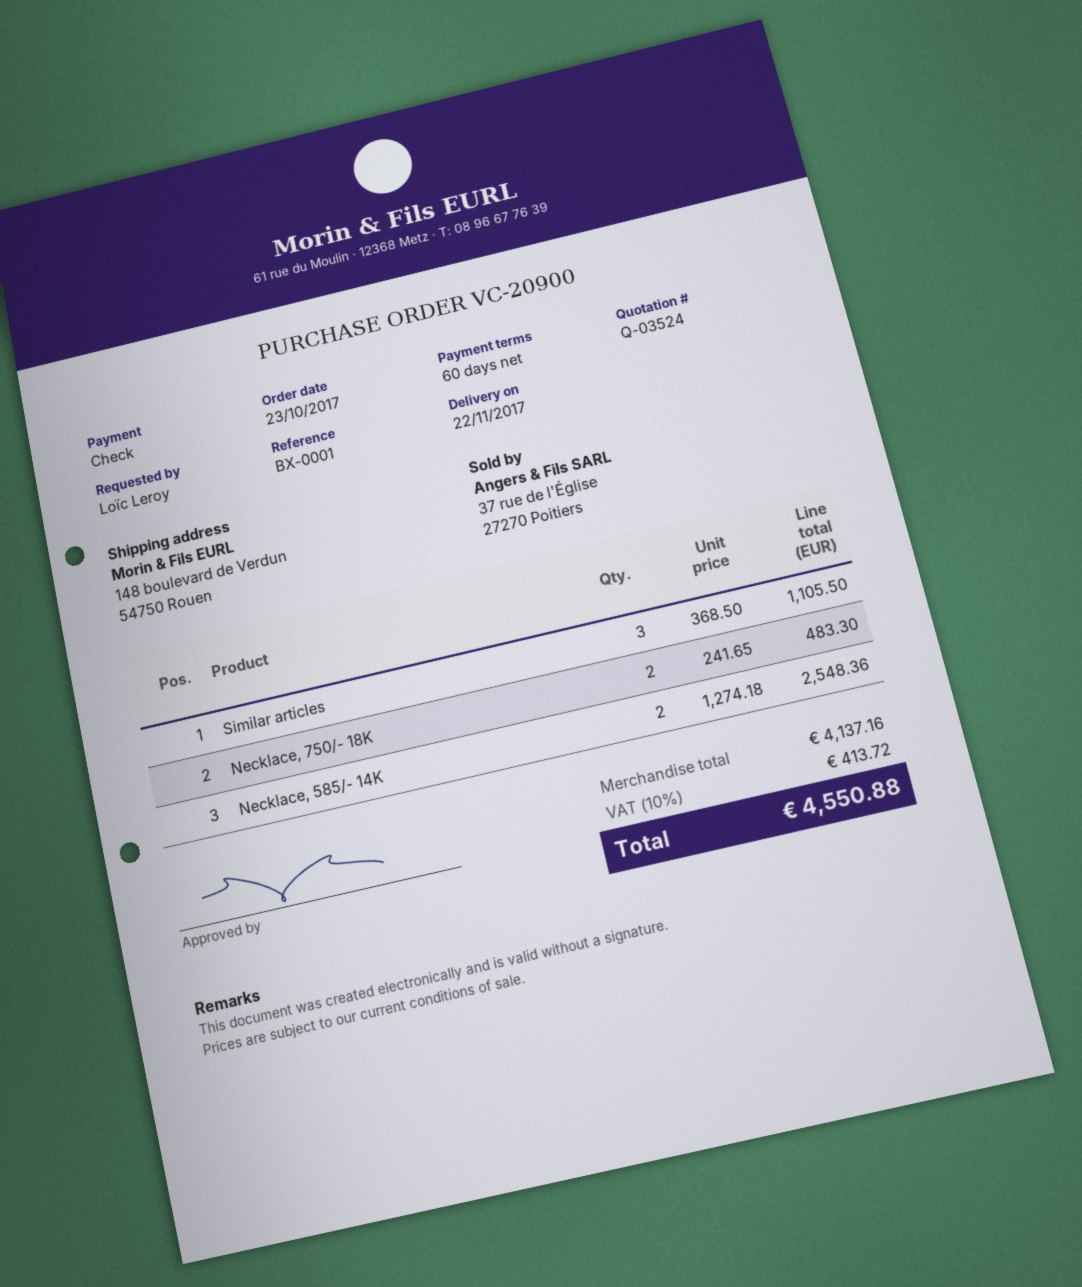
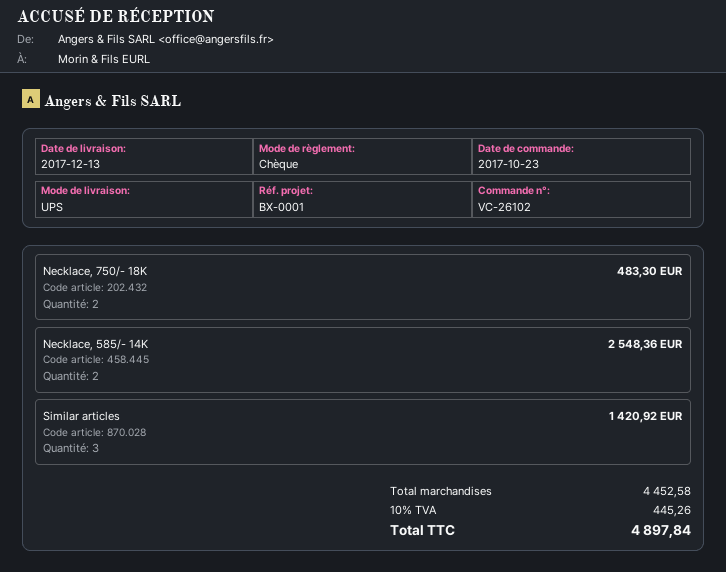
order number: VC-20900 -> VC-26102
delivery date: 2017-11-22 -> 2017-12-13
Similar articles: 3 for 1105.50 -> 3 for 1420.92
subtotal: 4137.16 -> 4452.58
tax: 10% = 413.72 -> 10% = 445.26
total: 4550.88 -> 4897.84

